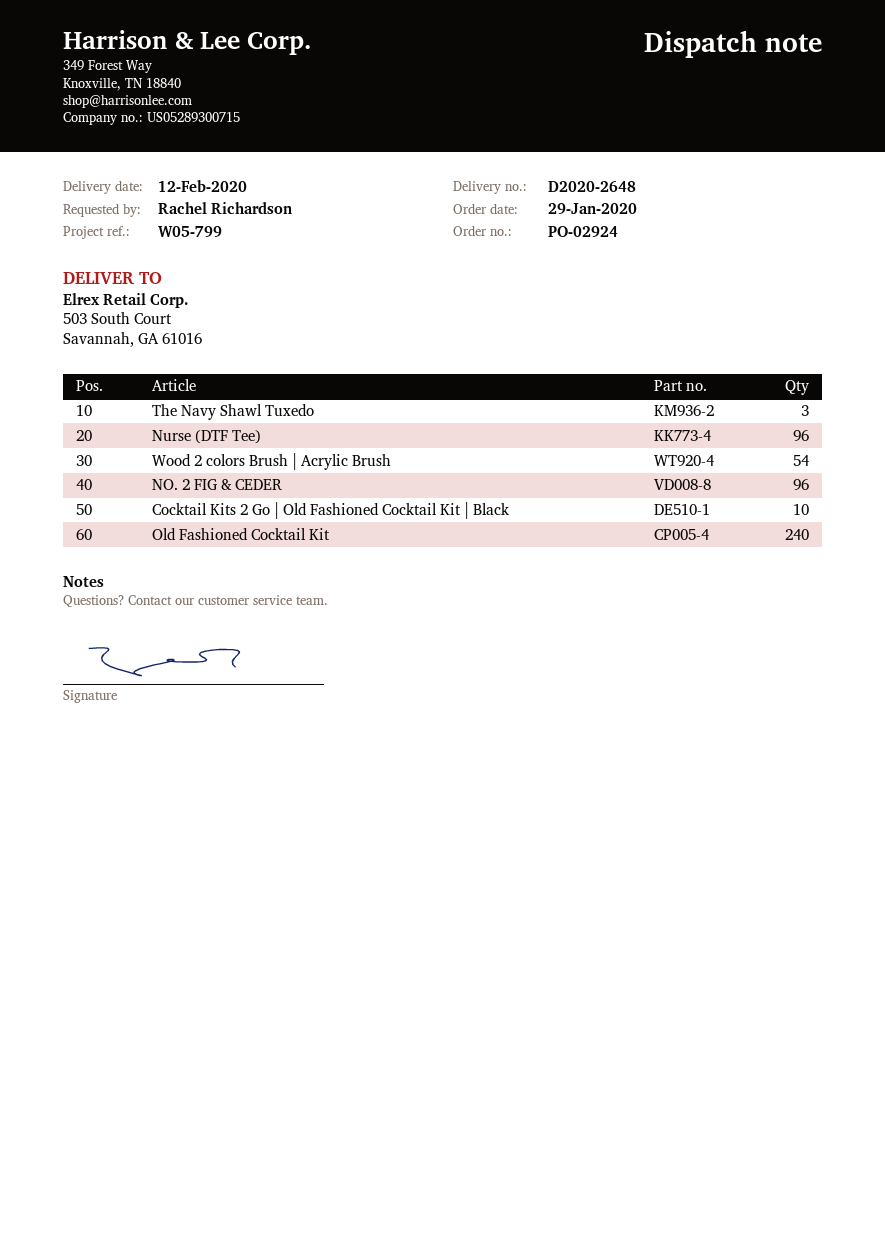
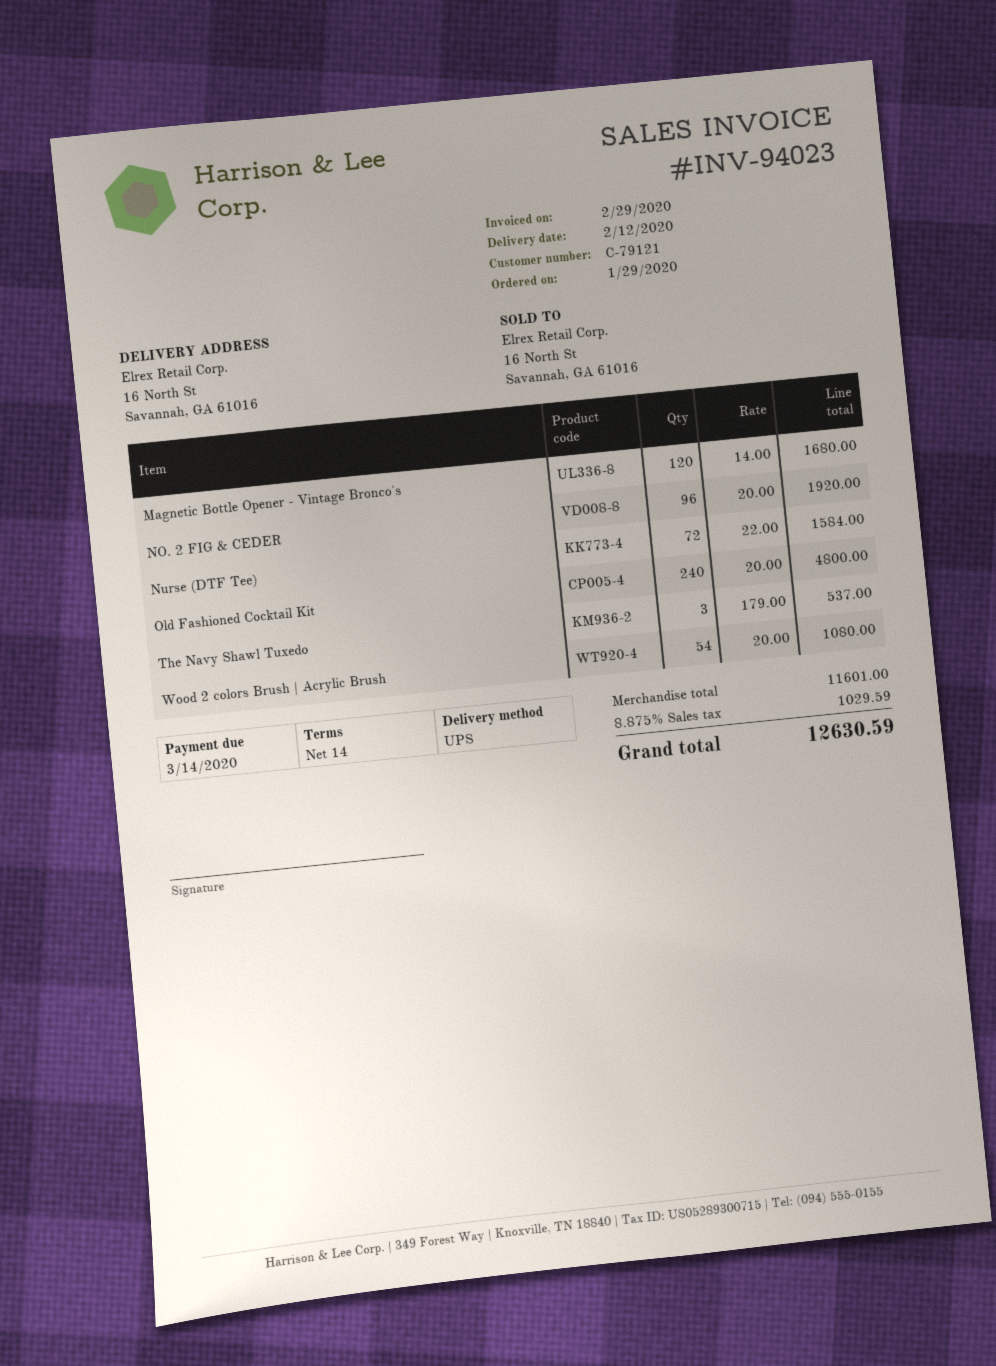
ship to: 503 South Court, Savannah, GA 61016 -> 16 North St, Savannah, GA 61016
Nurse (DTF Tee): 96 -> 72
Cocktail Kits 2 Go | Old Fashioned Cocktail Kit | Black: 10 -> none
Magnetic Bottle Opener - Vintage Bronco's: none -> 120

